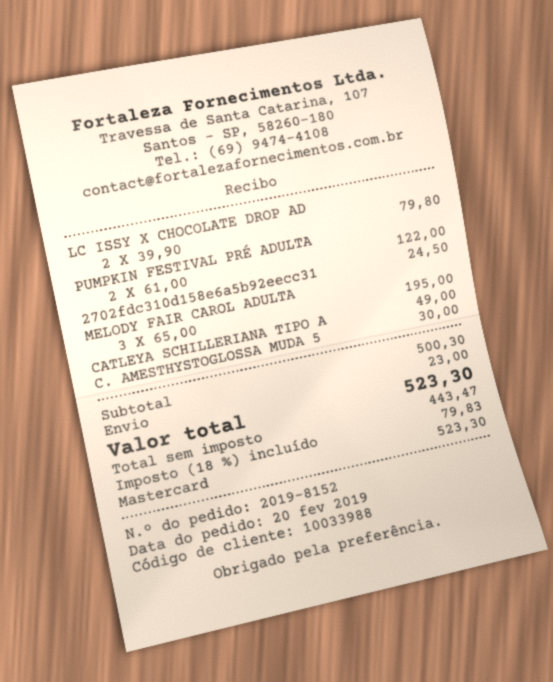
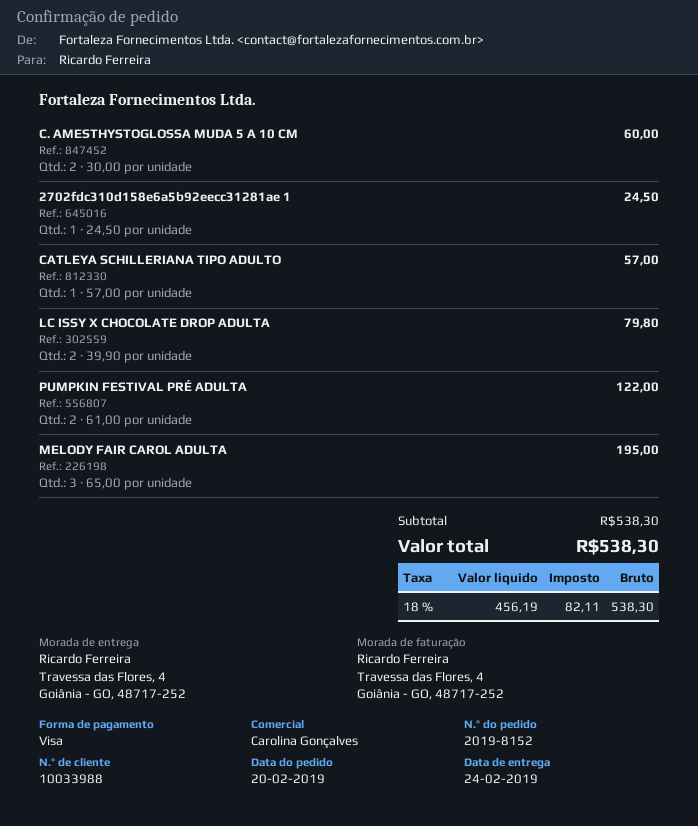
payment method: Mastercard -> Visa
CATLEYA SCHILLERIANA TIPO A: 1 x 49.00 = 49.00 -> 1 x 57.00 = 57.00
C. AMESTHYSTOGLOSSA MUDA 5: 1 x 30.00 = 30.00 -> 2 x 30.00 = 60.00
subtotal: 500.30 -> 538.30
shipping: 23.00 -> none
net: 443.47 -> 456.19
tax: 18% = 79.83 -> 18% = 82.11
total: 523.30 -> 538.30

